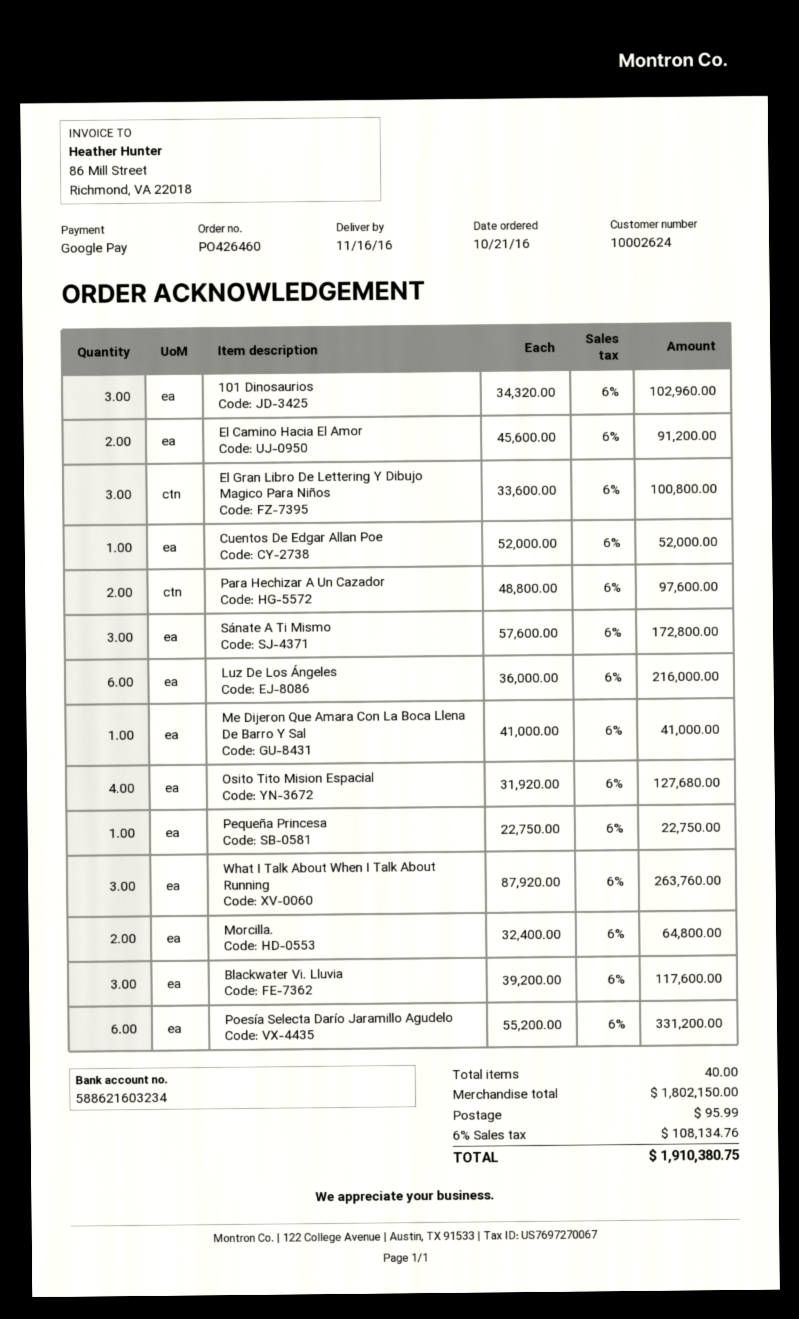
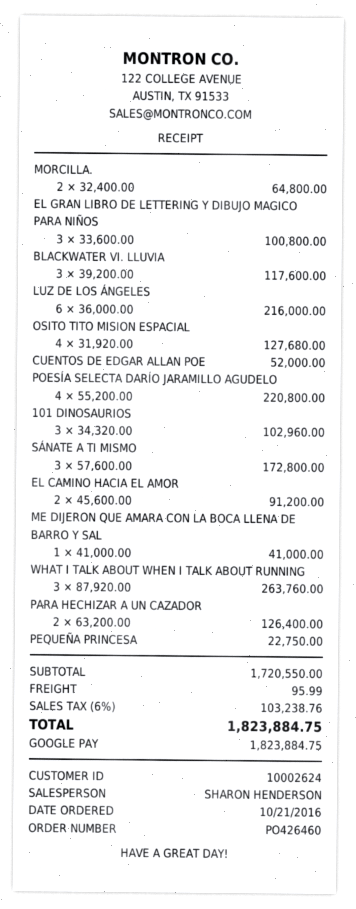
Para Hechizar A Un Cazador: 2 x 48800.00 = 97600.00 -> 2 x 63200.00 = 126400.00
Poesía Selecta Darío Jaramillo Agudelo: 6 x 55200.00 = 331200.00 -> 4 x 55200.00 = 220800.00
subtotal: 1802150.00 -> 1720550.00
tax: 6% = 108134.76 -> 6% = 103238.76
total: 1910380.75 -> 1823884.75

